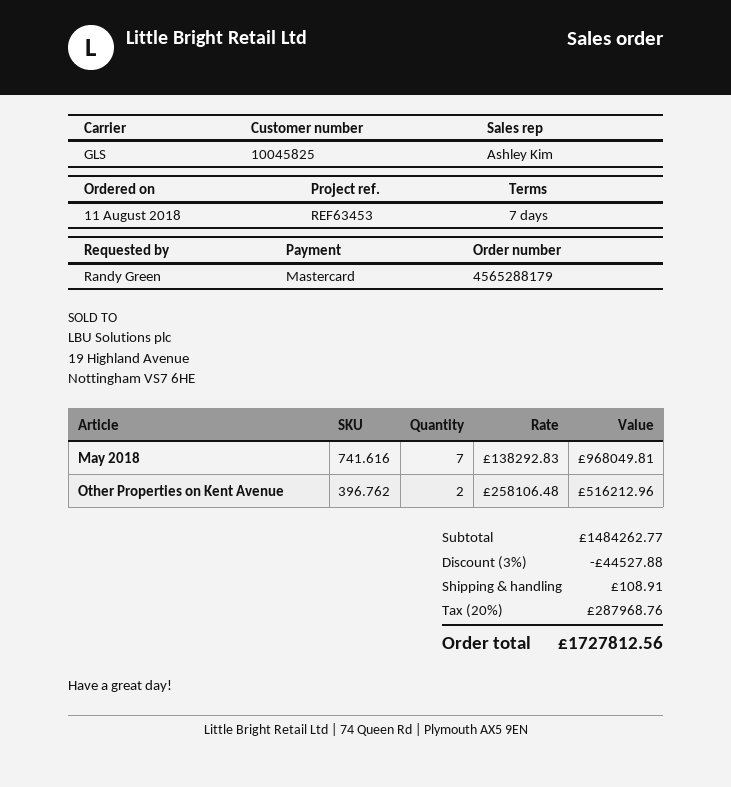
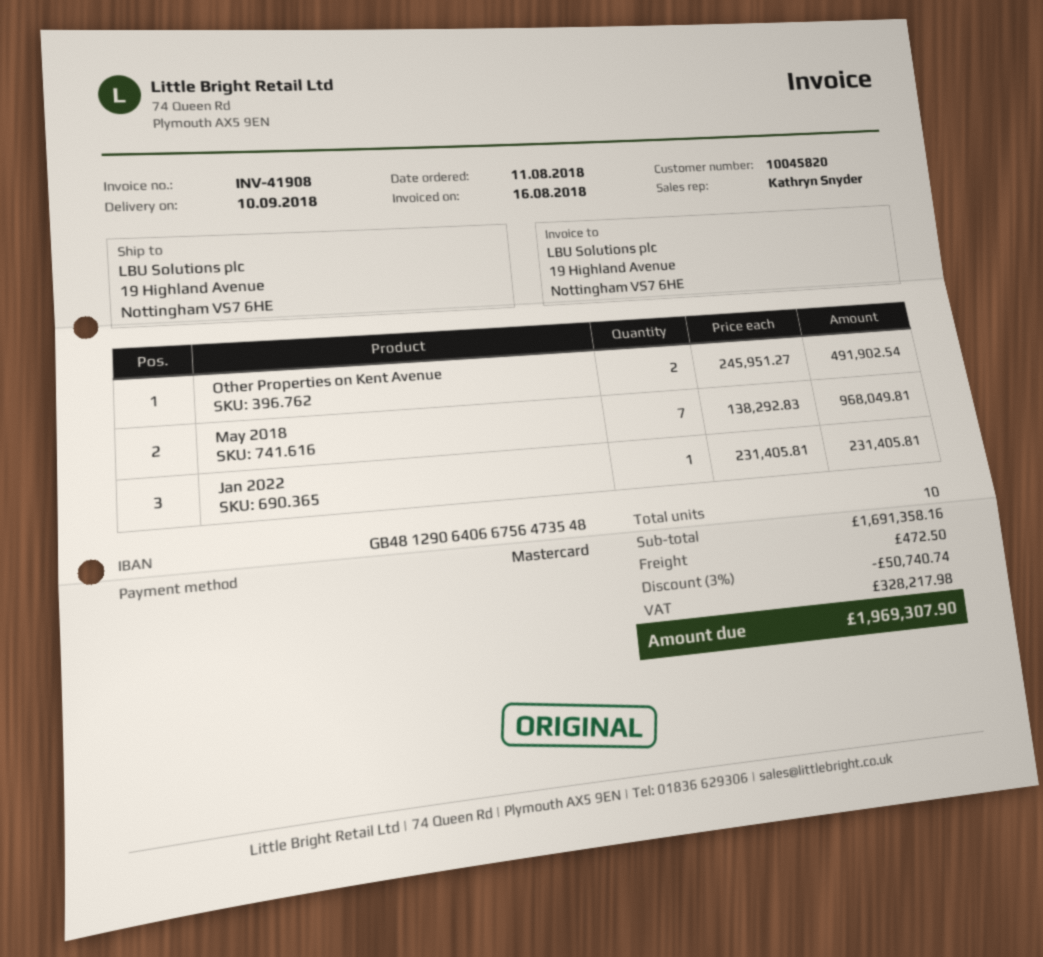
customer number: 10045825 -> 10045820
sales rep: Ashley Kim -> Kathryn Snyder
Other Properties on Kent Avenue: 2 x 258106.48 = 516212.96 -> 2 x 245951.27 = 491902.54
Jan 2022: none -> 1 x 231405.81 = 231405.81
subtotal: 1484262.77 -> 1691358.16
discount: 3% = 44527.88 -> 3% = 50740.74
shipping: 108.91 -> 472.50
tax: 287968.76 -> 328217.98
total: 1727812.56 -> 1969307.90

